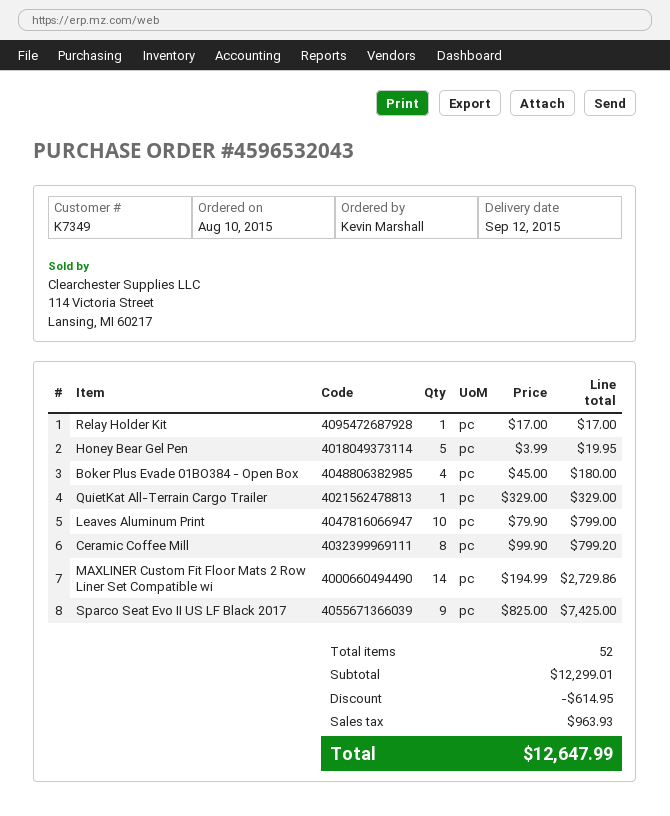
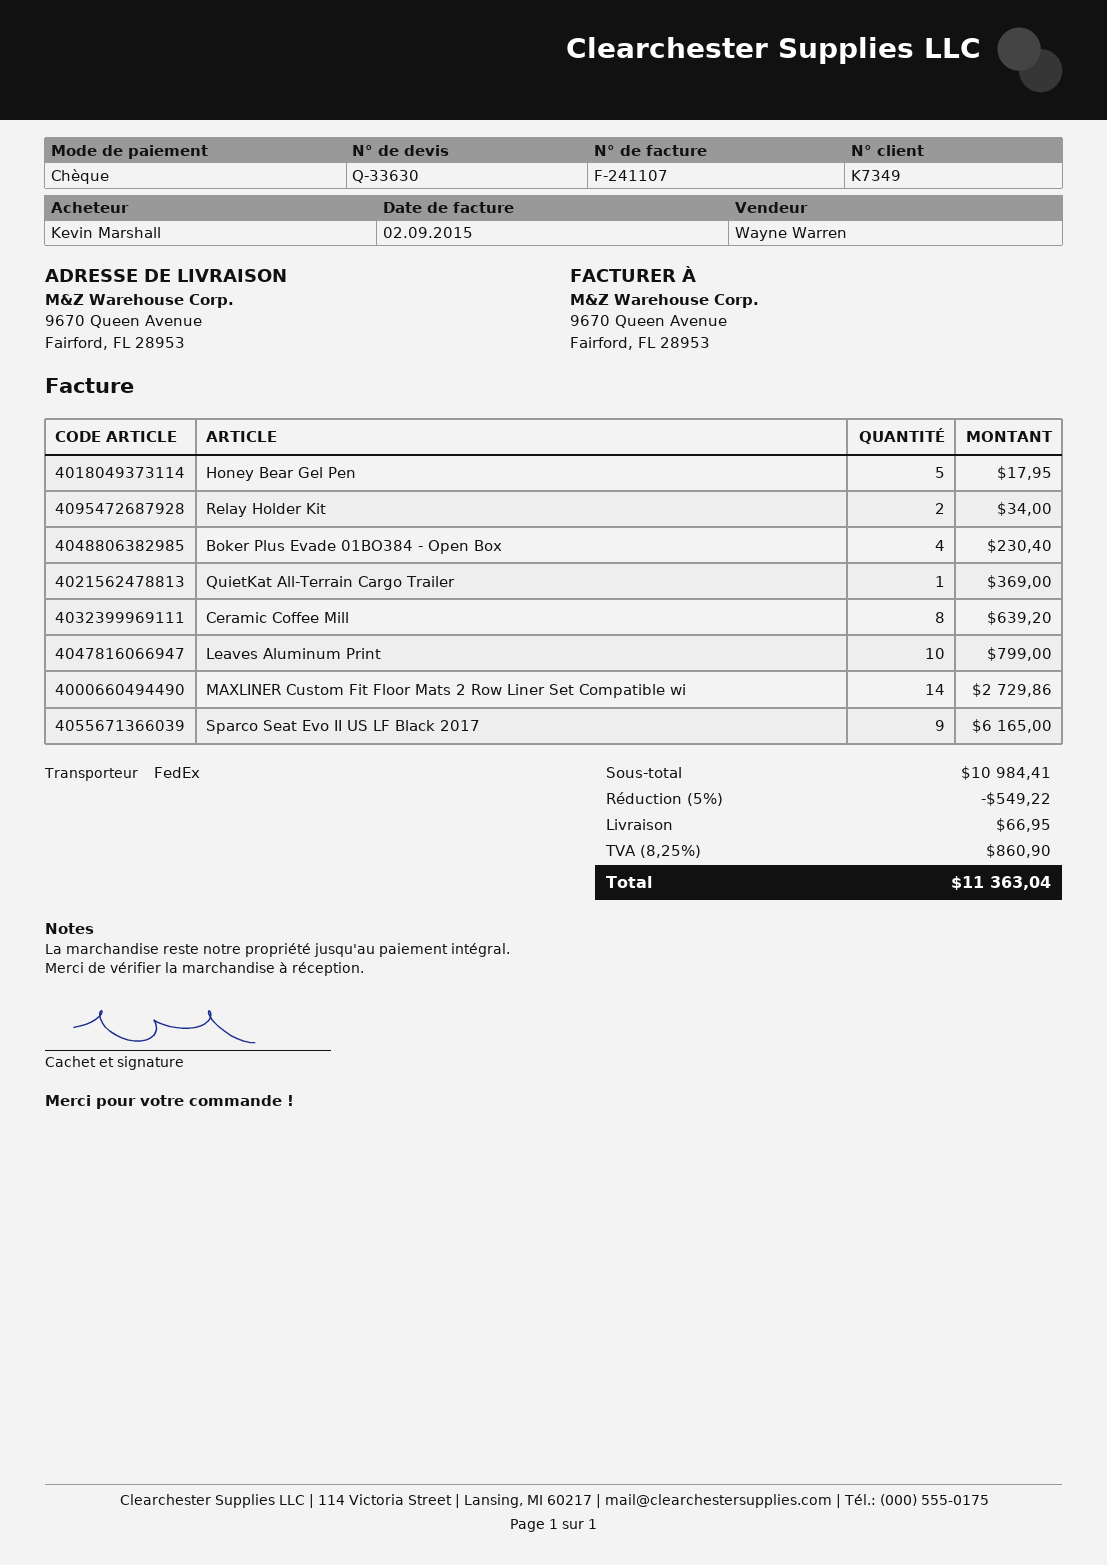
Relay Holder Kit: 1 for 17.00 -> 2 for 34.00
Honey Bear Gel Pen: 5 for 19.95 -> 5 for 17.95
Boker Plus Evade 01BO384 - Open Box: 4 for 180.00 -> 4 for 230.40
QuietKat All-Terrain Cargo Trailer: 1 for 329.00 -> 1 for 369.00
Ceramic Coffee Mill: 8 for 799.20 -> 8 for 639.20
Sparco Seat Evo II US LF Black 2017: 9 for 7425.00 -> 9 for 6165.00
subtotal: 12299.01 -> 10984.41
discount: 614.95 -> 549.22
shipping: none -> 66.95
tax: 963.93 -> 860.90
total: 12647.99 -> 11363.04

